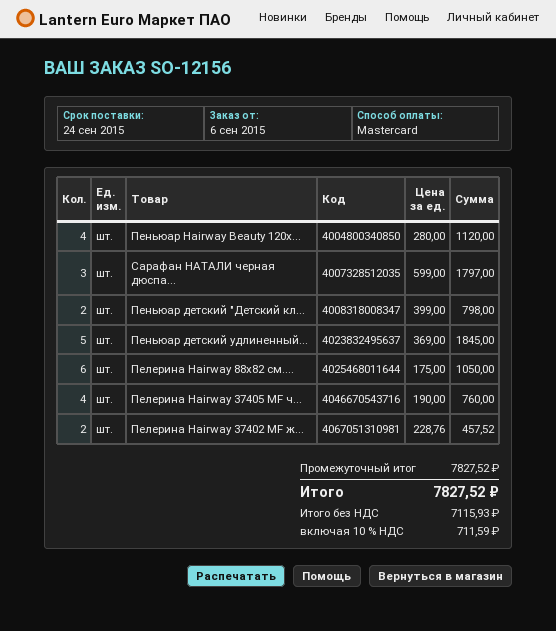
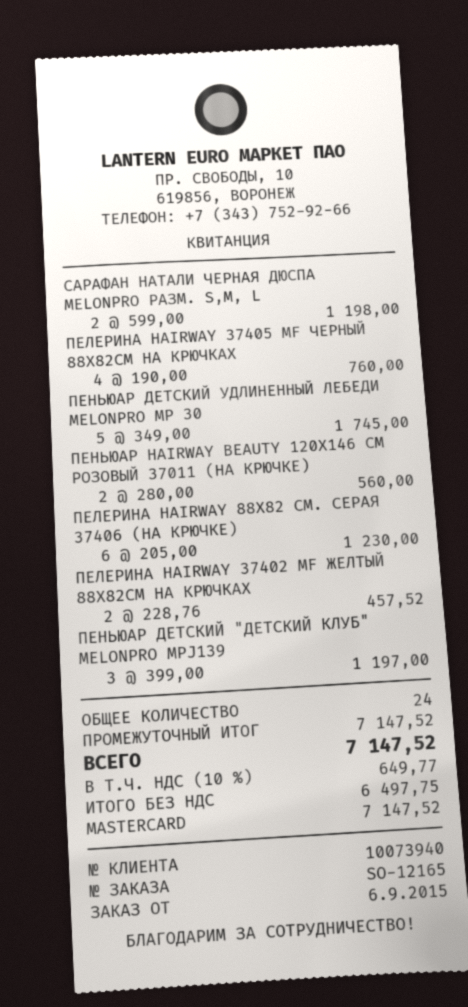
order number: SO-12156 -> SO-12165
Пеньюар Hairway Beauty 120x...: 4 x 280.00 = 1120.00 -> 2 x 280.00 = 560.00
Сарафан НАТАЛИ черная дюспа...: 3 x 599.00 = 1797.00 -> 2 x 599.00 = 1198.00
Пеньюар детский "Детский кл...: 2 x 399.00 = 798.00 -> 3 x 399.00 = 1197.00
Пеньюар детский удлиненный...: 5 x 369.00 = 1845.00 -> 5 x 349.00 = 1745.00
Пелерина Hairway 88х82 см....: 6 x 175.00 = 1050.00 -> 6 x 205.00 = 1230.00
subtotal: 7827.52 -> 7147.52
net: 7115.93 -> 6497.75
tax: 10% = 711.59 -> 10% = 649.77
total: 7827.52 -> 7147.52

